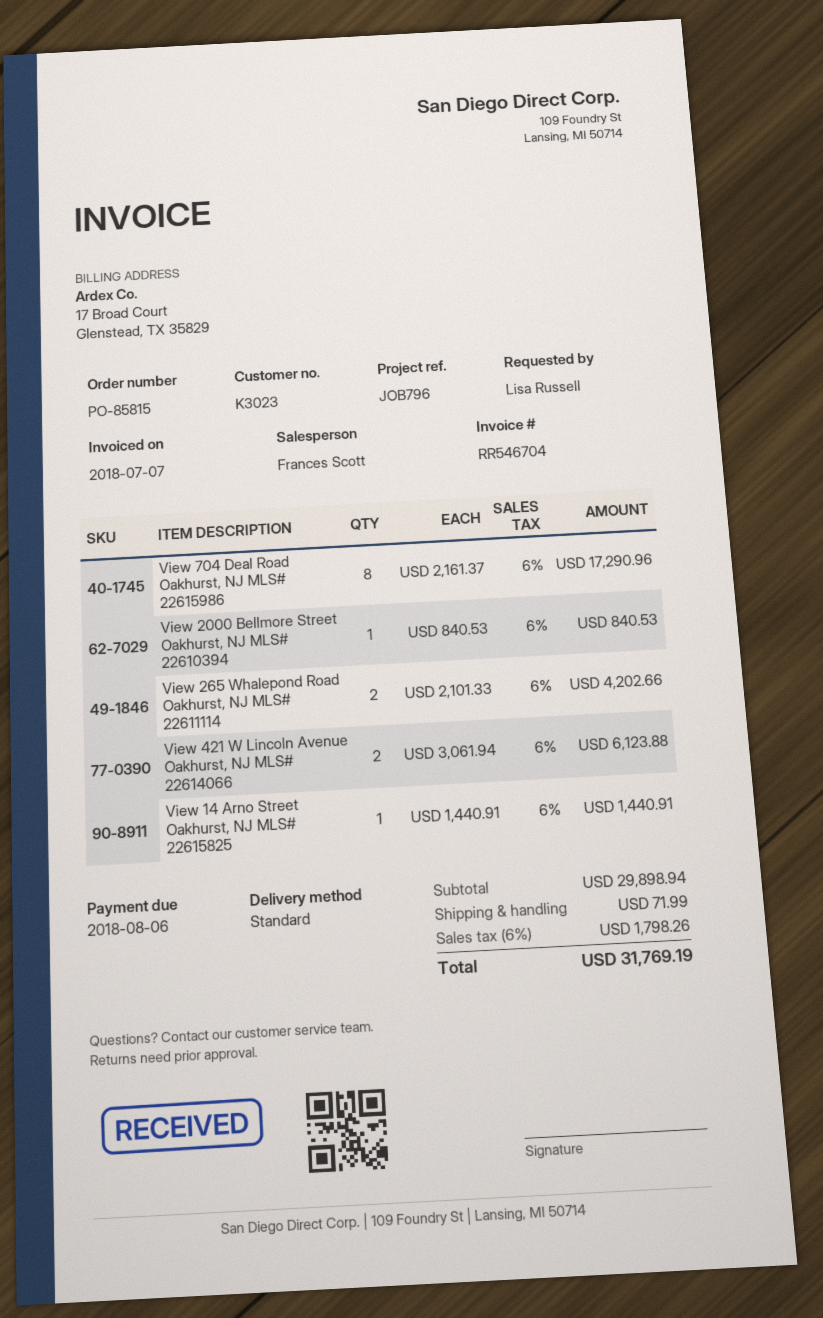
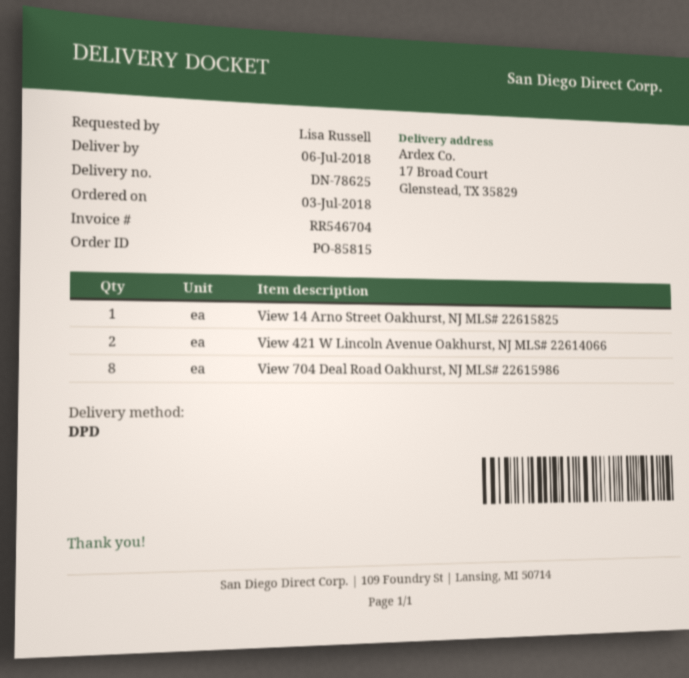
shipping method: standard -> DPD
View 2000 Bellmore Street Oakhurst, NJ MLS# 22610394: 1 -> none
View 265 Whalepond Road Oakhurst, NJ MLS# 22611114: 2 -> none

